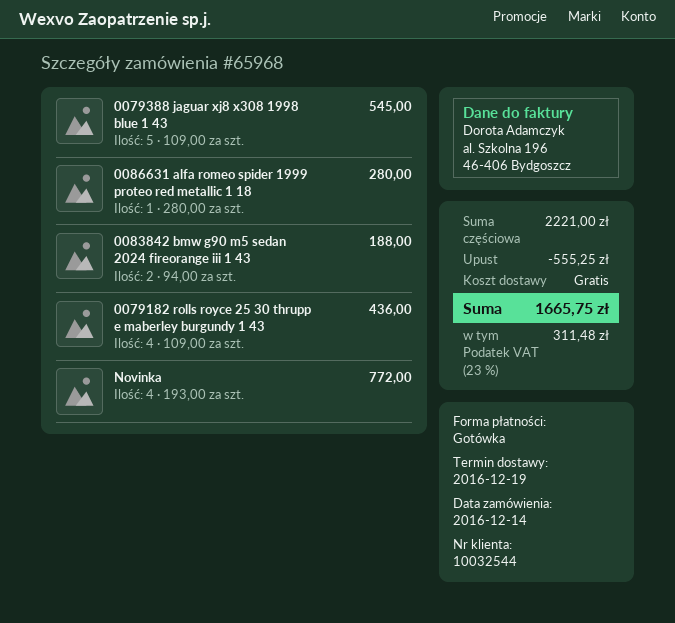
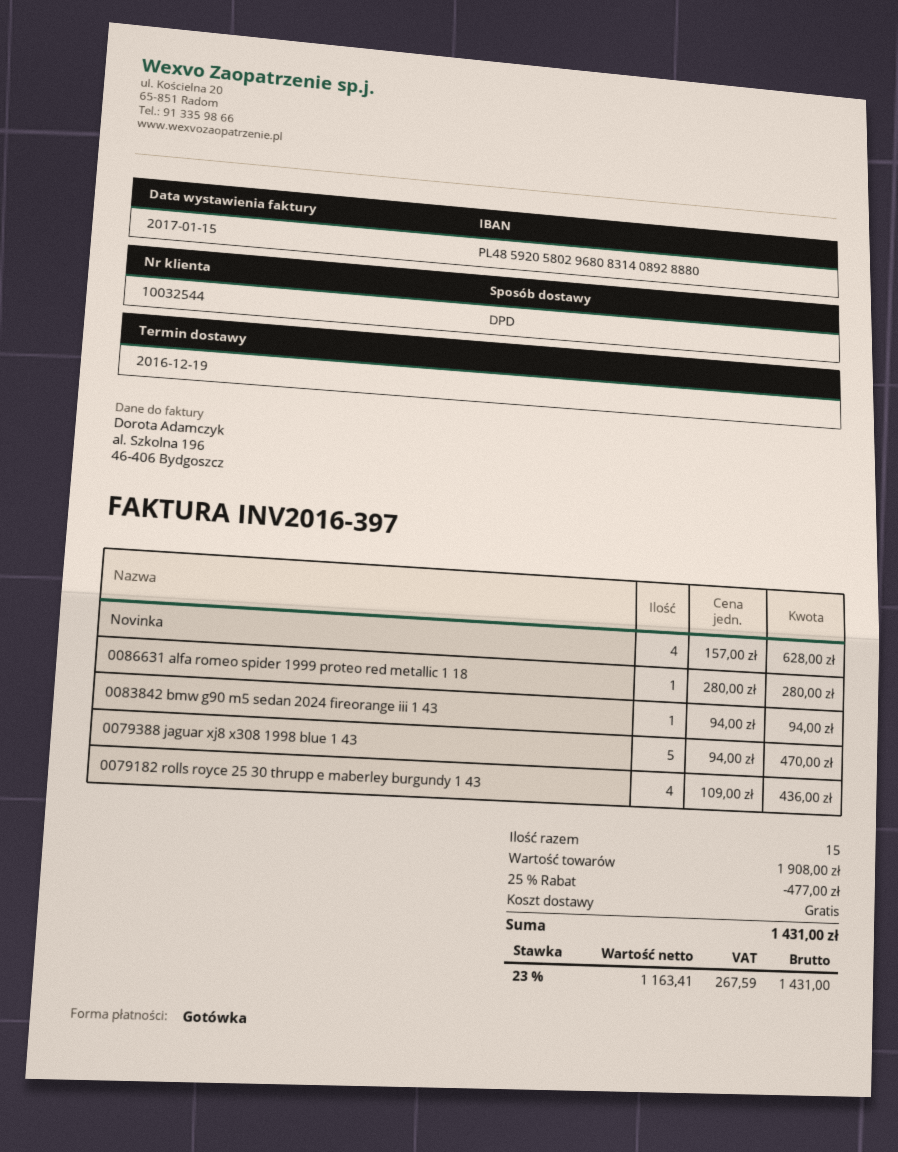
0079388 jaguar xj8 x308 1998 blue 1 43: 5 x 109.00 = 545.00 -> 5 x 94.00 = 470.00
0083842 bmw g90 m5 sedan 2024 fireorange iii 1 43: 2 x 94.00 = 188.00 -> 1 x 94.00 = 94.00
Novinka: 4 x 193.00 = 772.00 -> 4 x 157.00 = 628.00
subtotal: 2221.00 -> 1908.00
discount: 555.25 -> 477.00
tax: 23% = 311.48 -> 23% = 267.59
total: 1665.75 -> 1431.00

